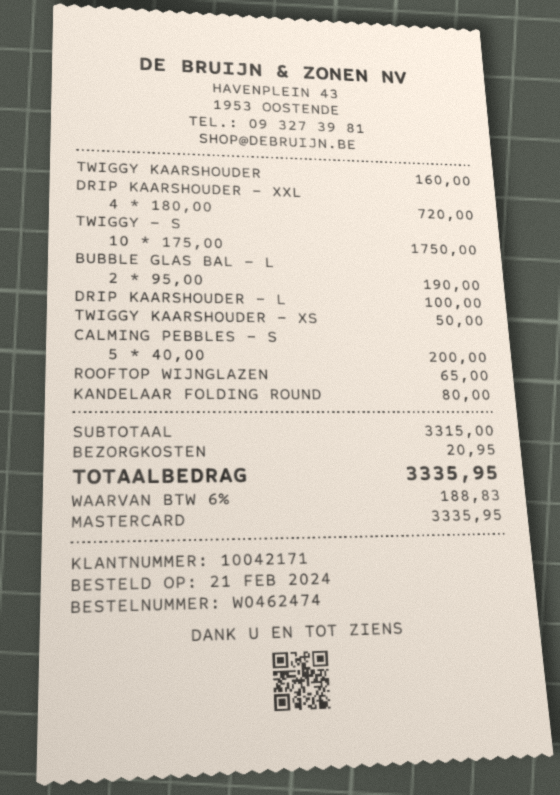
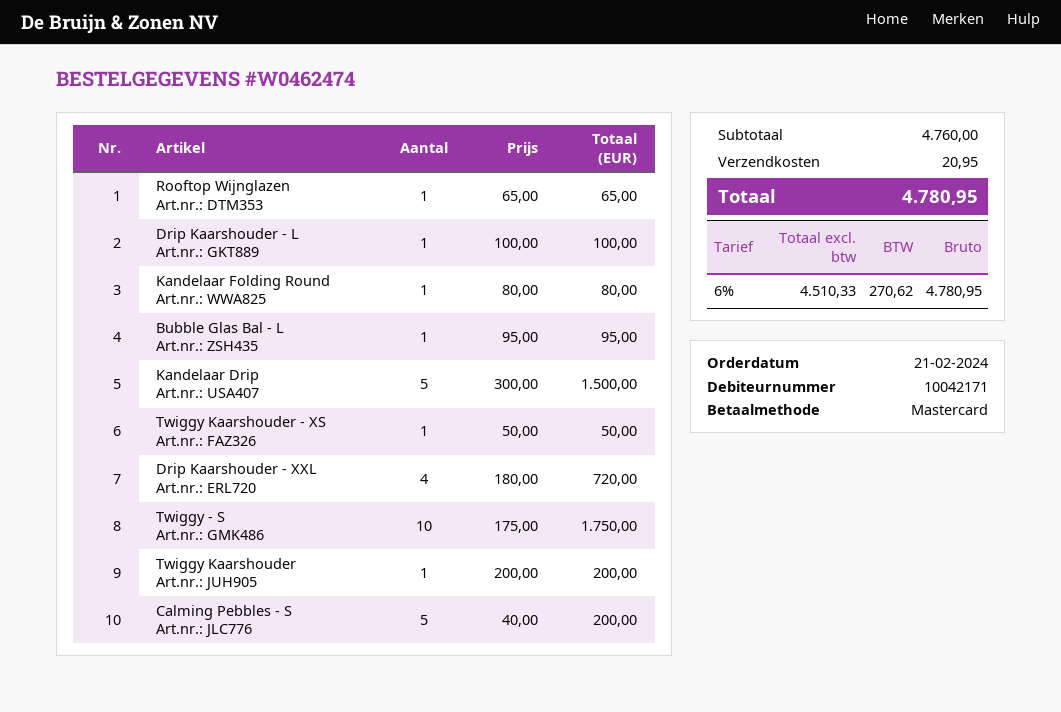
TWIGGY KAARSHOUDER: 1 x 160.00 = 160.00 -> 1 x 200.00 = 200.00
BUBBLE GLAS BAL - L: 2 x 95.00 = 190.00 -> 1 x 95.00 = 95.00
Kandelaar Drip: none -> 5 x 300.00 = 1500.00
subtotal: 3315.00 -> 4760.00
tax: 6% = 188.83 -> 6% = 270.62
total: 3335.95 -> 4780.95

